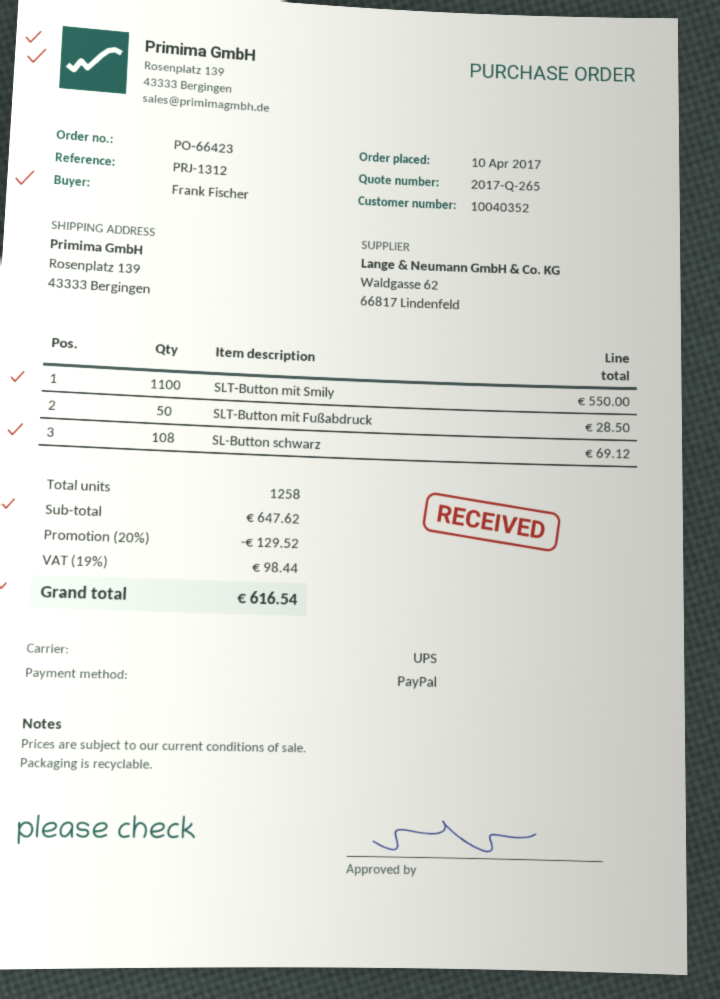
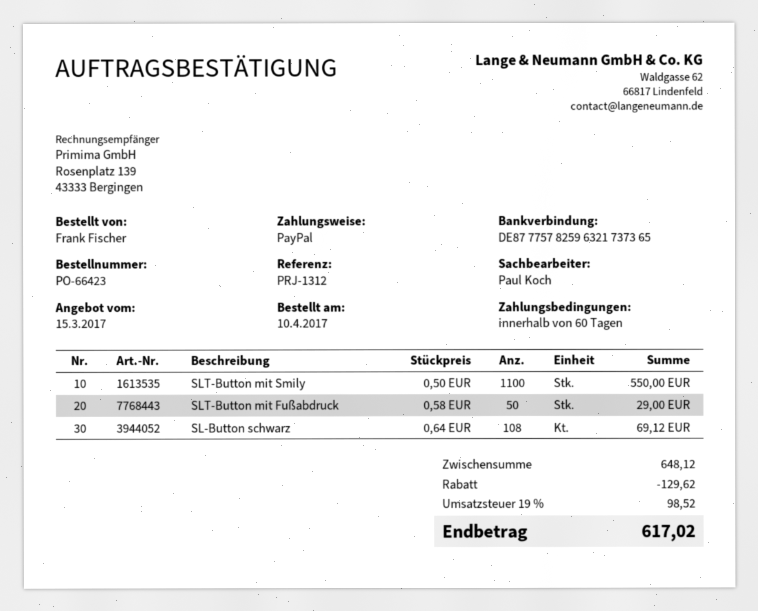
SLT-Button mit Fußabdruck: 50 for 28.50 -> 50 for 29.00
subtotal: 647.62 -> 648.12
discount: 129.52 -> 129.62
tax: 19% = 98.44 -> 19% = 98.52
total: 616.54 -> 617.02

